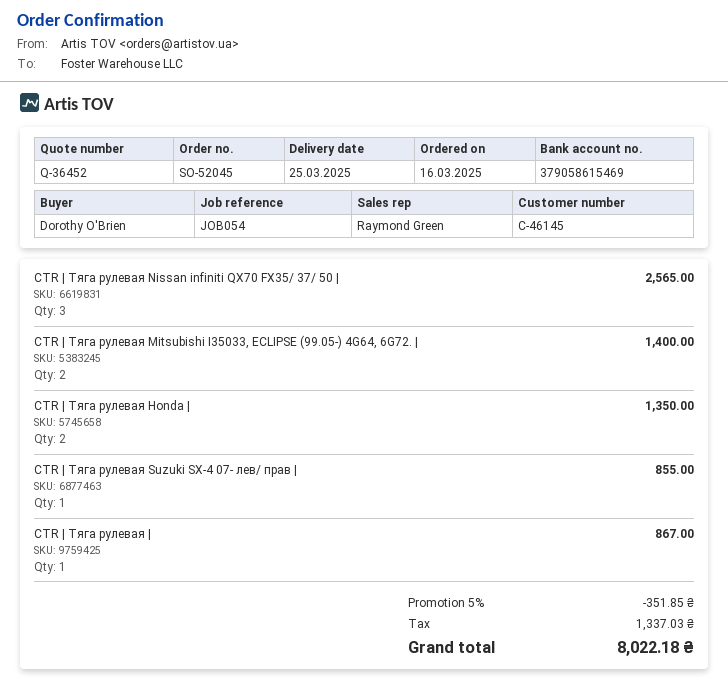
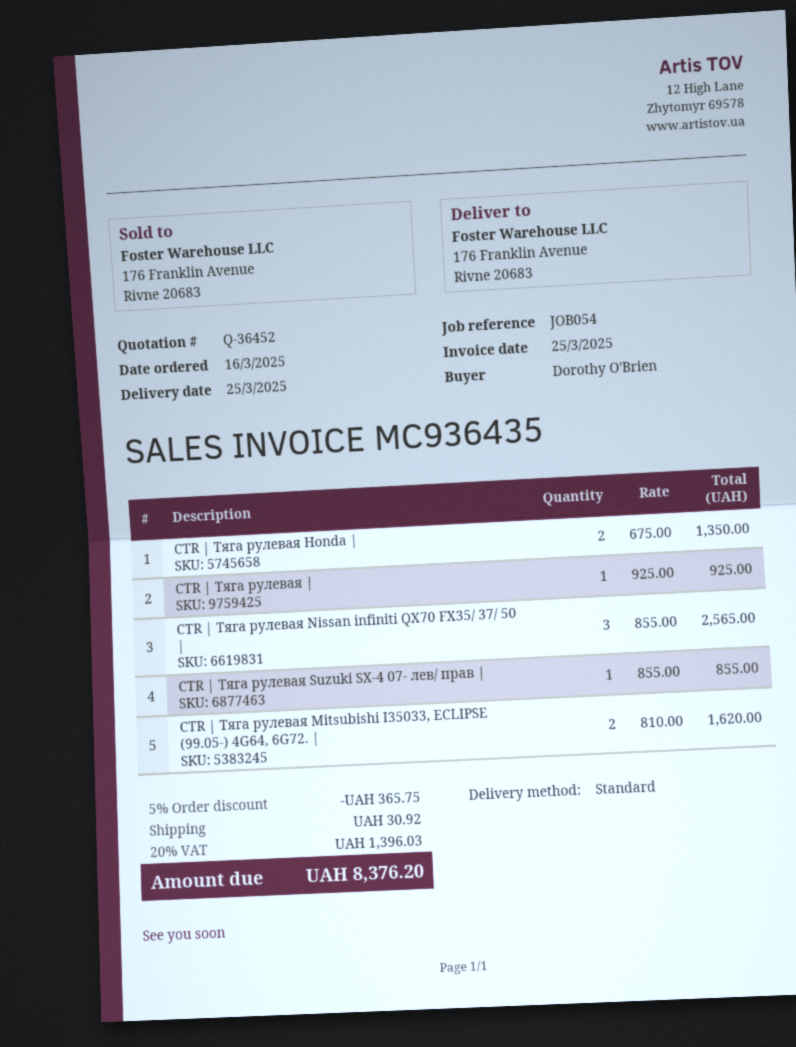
CTR | Тяга рулевая Mitsubishi I35033, ECLIPSE (99.05-) 4G64, 6G72. |: 2 for 1400.00 -> 2 for 1620.00
CTR | Тяга рулевая |: 1 for 867.00 -> 1 for 925.00
discount: 5% = 351.85 -> 5% = 365.75
shipping: none -> 30.92
tax: 1337.03 -> 1396.03
total: 8022.18 -> 8376.20

